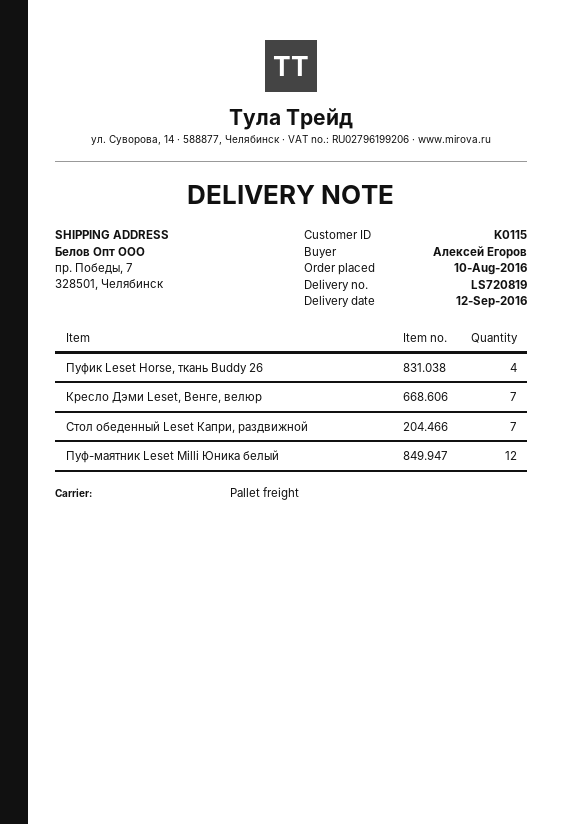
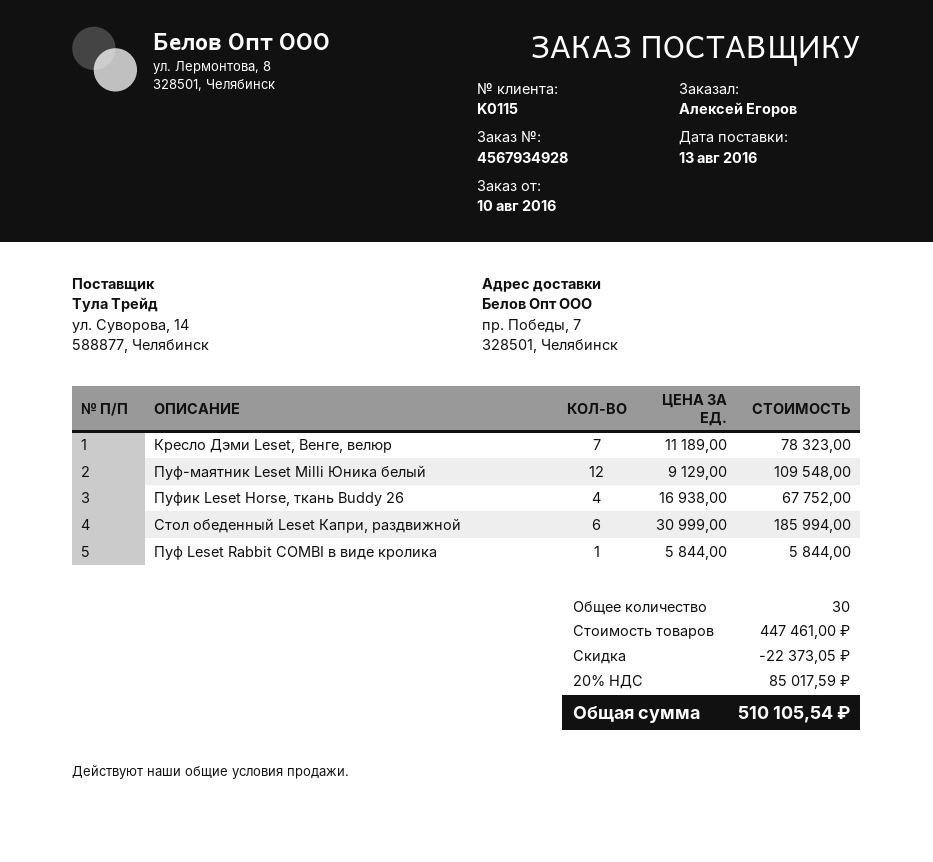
delivery date: 2016-09-12 -> 2016-08-13
Стол обеденный Leset Капри, раздвижной: 7 -> 6
Пуф Leset Rabbit COMBI в виде кролика: none -> 1

